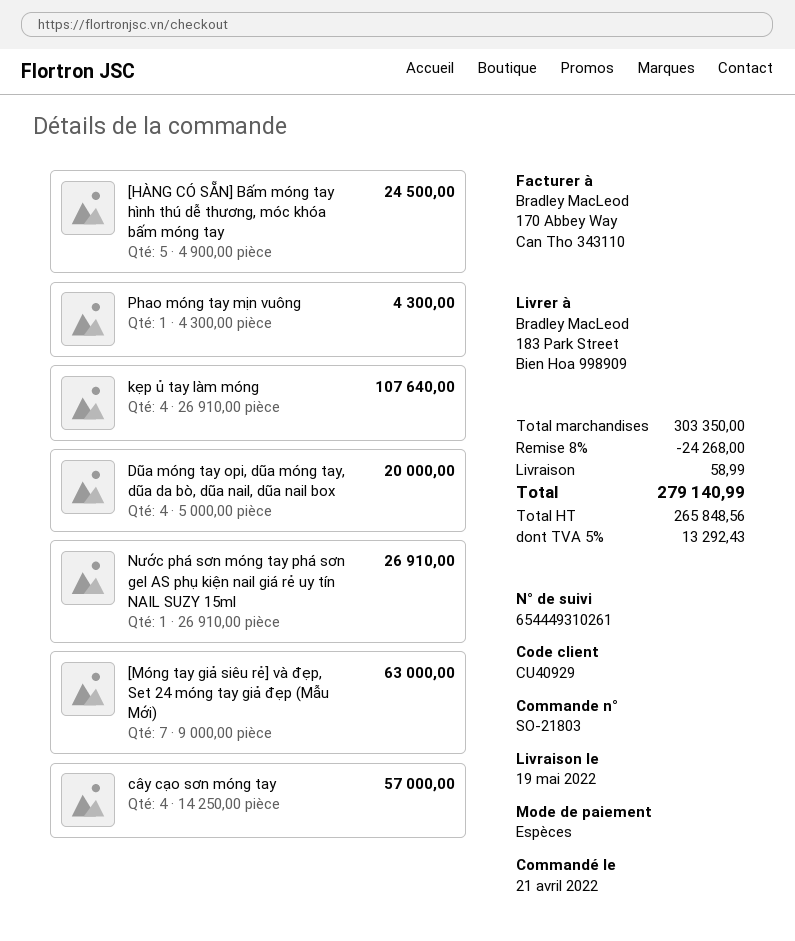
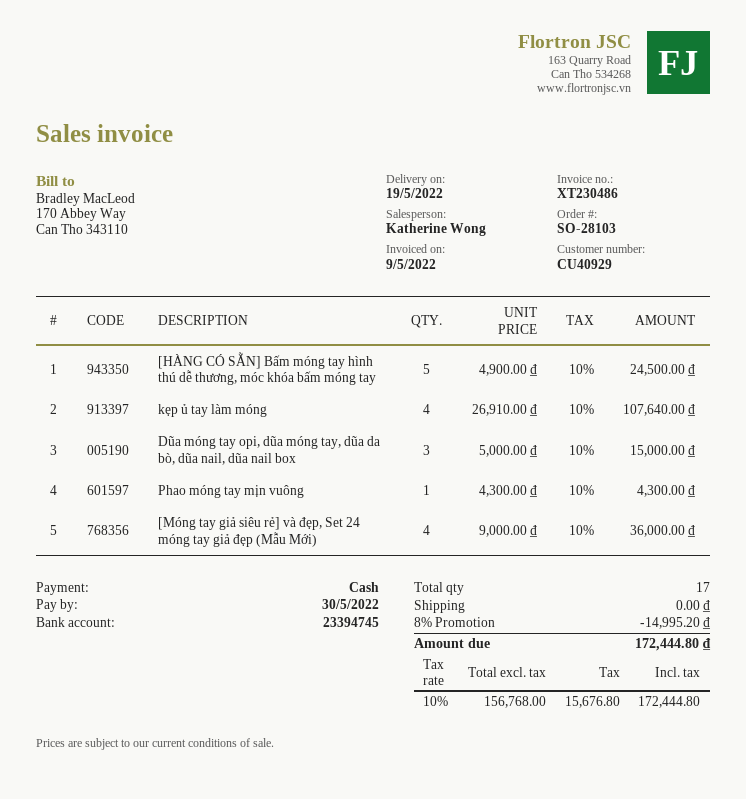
order number: SO-21803 -> SO-28103
Dũa móng tay opi, dũa móng tay, dũa da bò, dũa nail, dũa nail box: 4 x 5000.00 = 20000.00 -> 3 x 5000.00 = 15000.00
Nước phá sơn móng tay phá sơn gel AS phụ kiện nail giá rẻ uy tín NAIL SUZY 15ml: 1 x 26910.00 = 26910.00 -> none
[Móng tay giả siêu rẻ] và đẹp, Set 24 móng tay giả đẹp (Mẫu Mới): 7 x 9000.00 = 63000.00 -> 4 x 9000.00 = 36000.00
cây cạo sơn móng tay: 4 x 14250.00 = 57000.00 -> none
discount: 8% = 24268.00 -> 8% = 14995.20
shipping: 58.99 -> 0.00
net: 265848.56 -> 156768.00
tax: 5% = 13292.43 -> 10% = 15676.80
total: 279140.99 -> 172444.80

